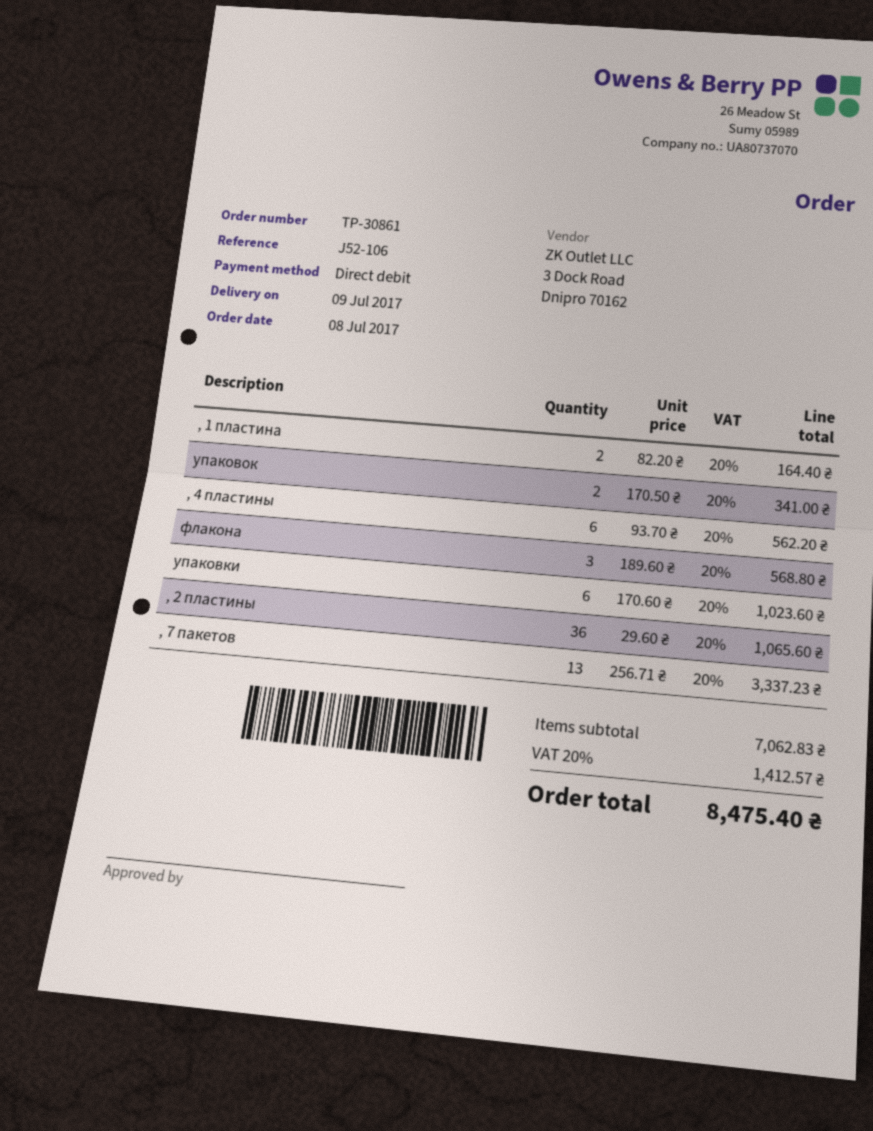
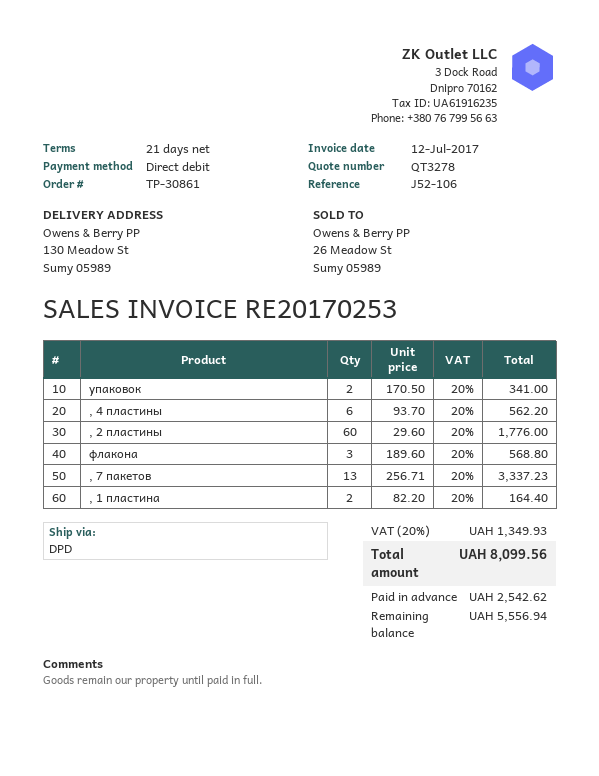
упаковки: 6 x 170.60 = 1023.60 -> none
, 2 пластины: 36 x 29.60 = 1065.60 -> 60 x 29.60 = 1776.00
tax: 20% = 1412.57 -> 20% = 1349.93
total: 8475.40 -> 8099.56

